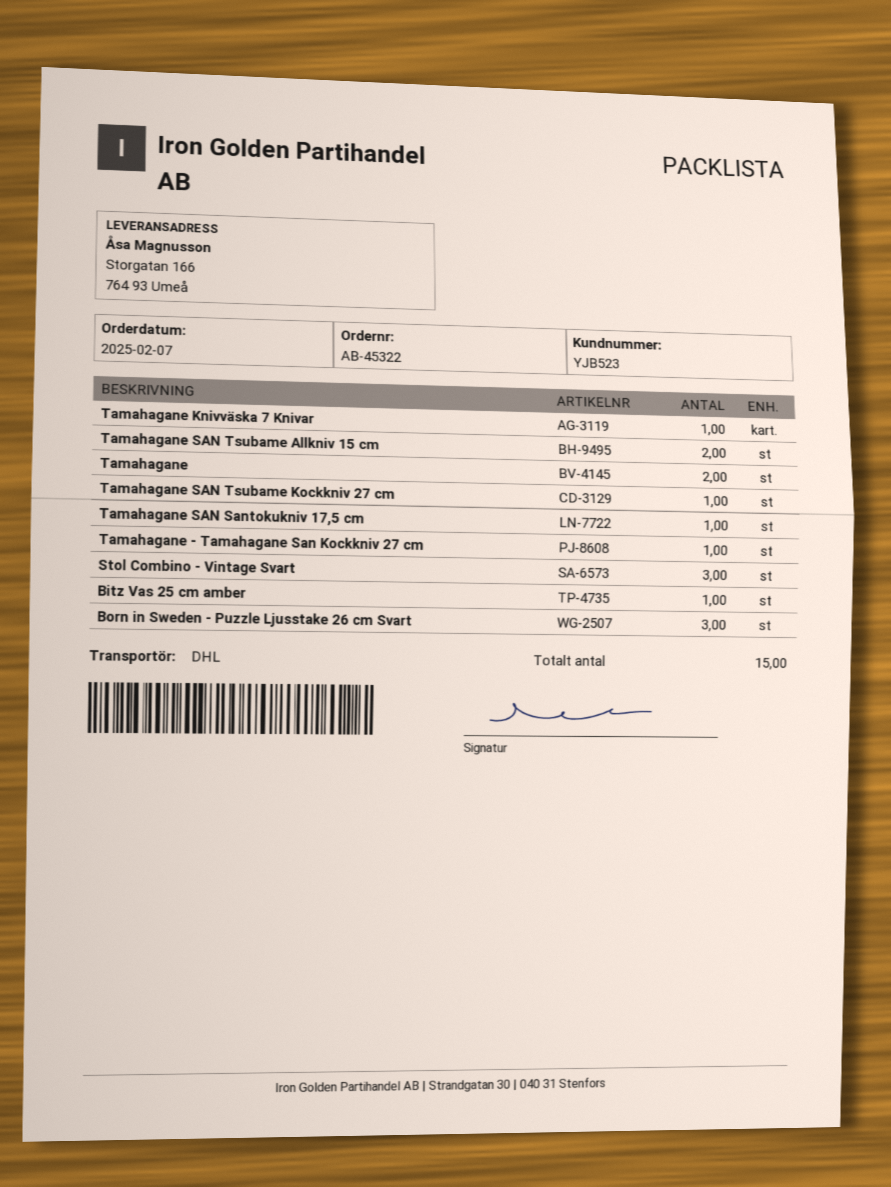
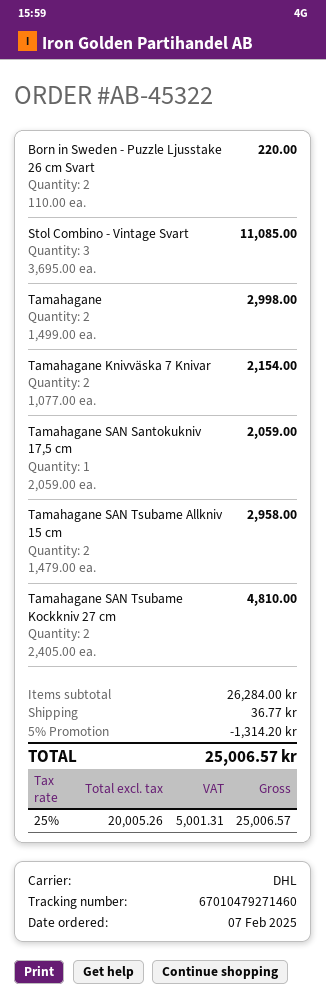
Tamahagane Knivväska 7 Knivar: 1 -> 2
Tamahagane SAN Tsubame Kockkniv 27 cm: 1 -> 2
Tamahagane - Tamahagane San Kockkniv 27 cm: 1 -> none
Bitz Vas 25 cm amber: 1 -> none
Born in Sweden - Puzzle Ljusstake 26 cm Svart: 3 -> 2

